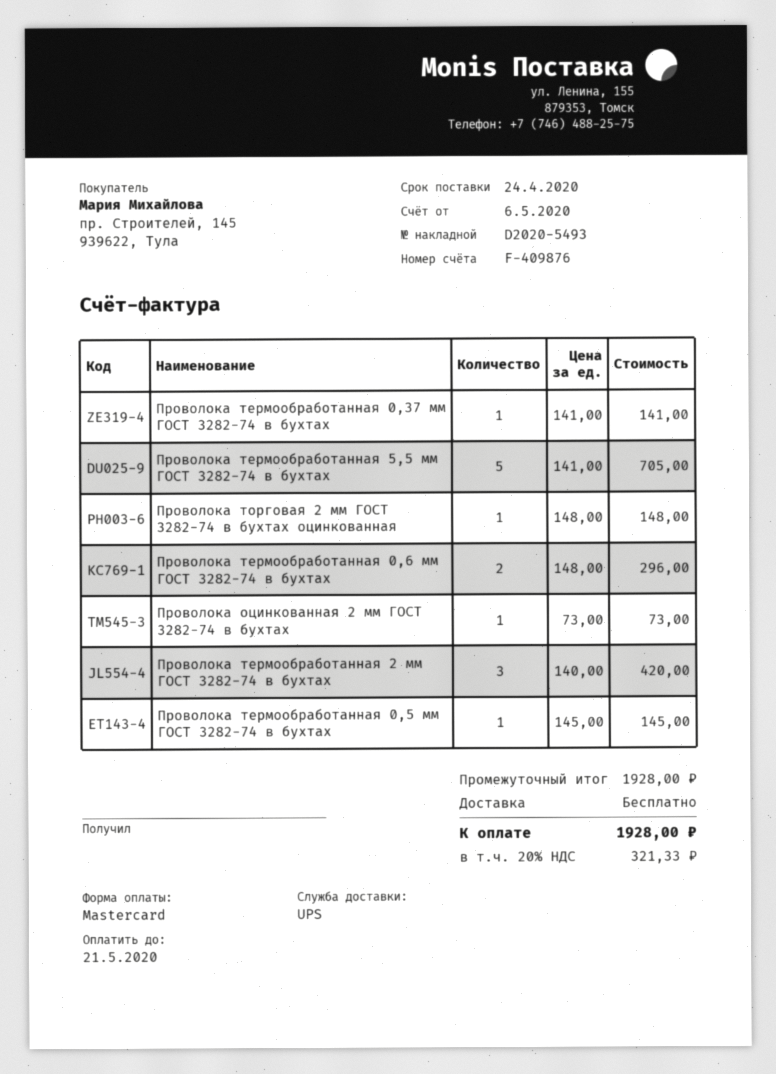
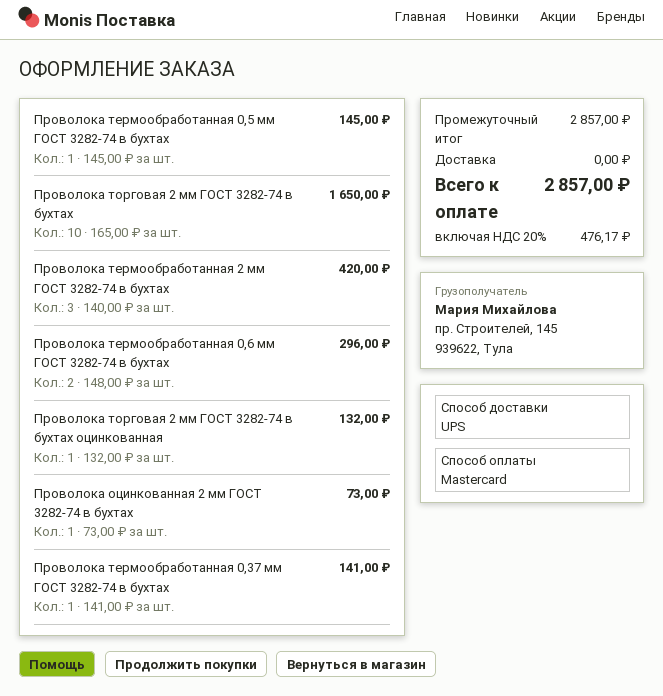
Проволока термообработанная 5,5 мм ГОСТ 3282-74 в бухтах: 5 x 141.00 = 705.00 -> none
Проволока торговая 2 мм ГОСТ 3282-74 в бухтах оцинкованная: 1 x 148.00 = 148.00 -> 1 x 132.00 = 132.00
Проволока торговая 2 мм ГОСТ 3282-74 в бухтах: none -> 10 x 165.00 = 1650.00
subtotal: 1928.00 -> 2857.00
tax: 20% = 321.33 -> 20% = 476.17
total: 1928.00 -> 2857.00

